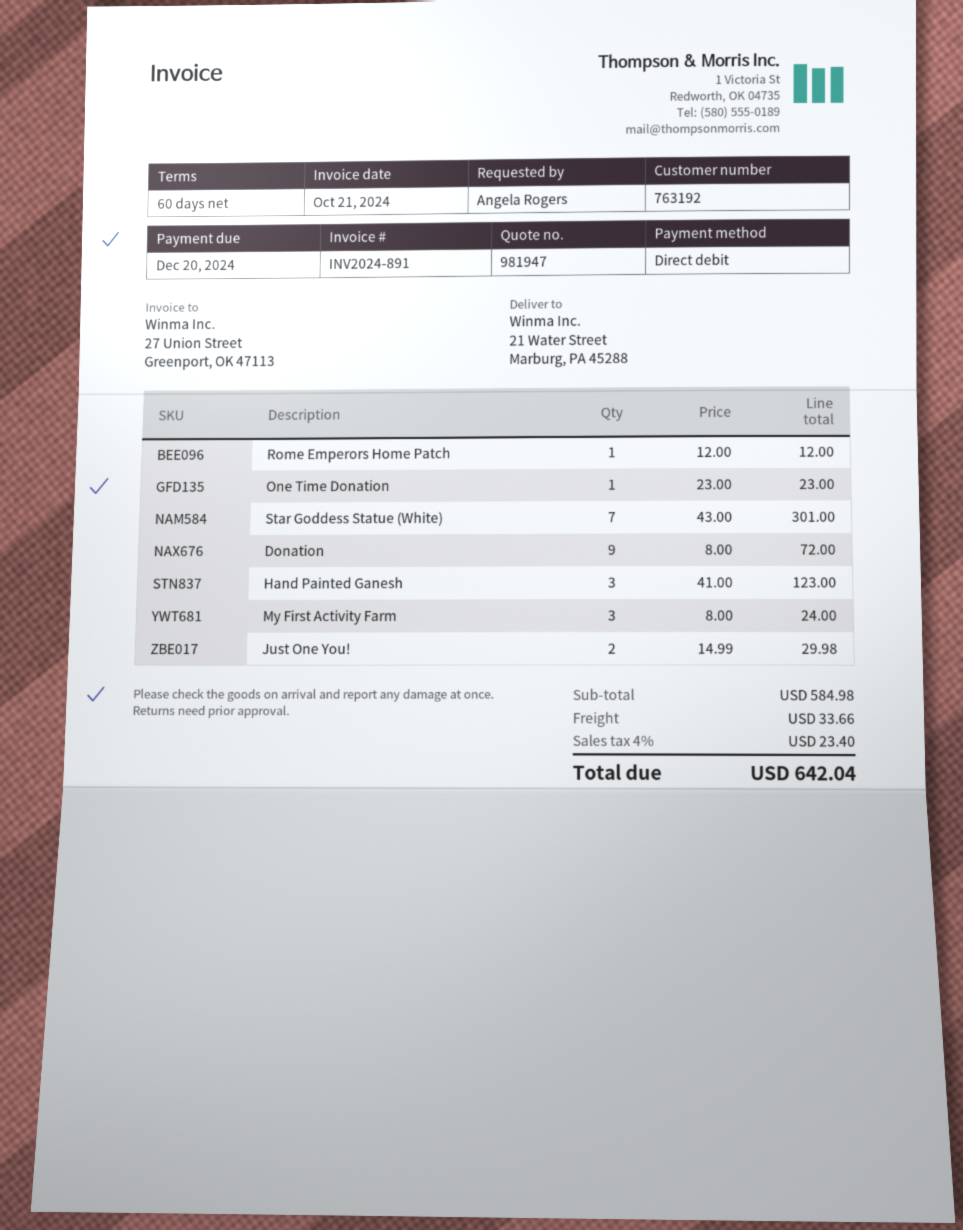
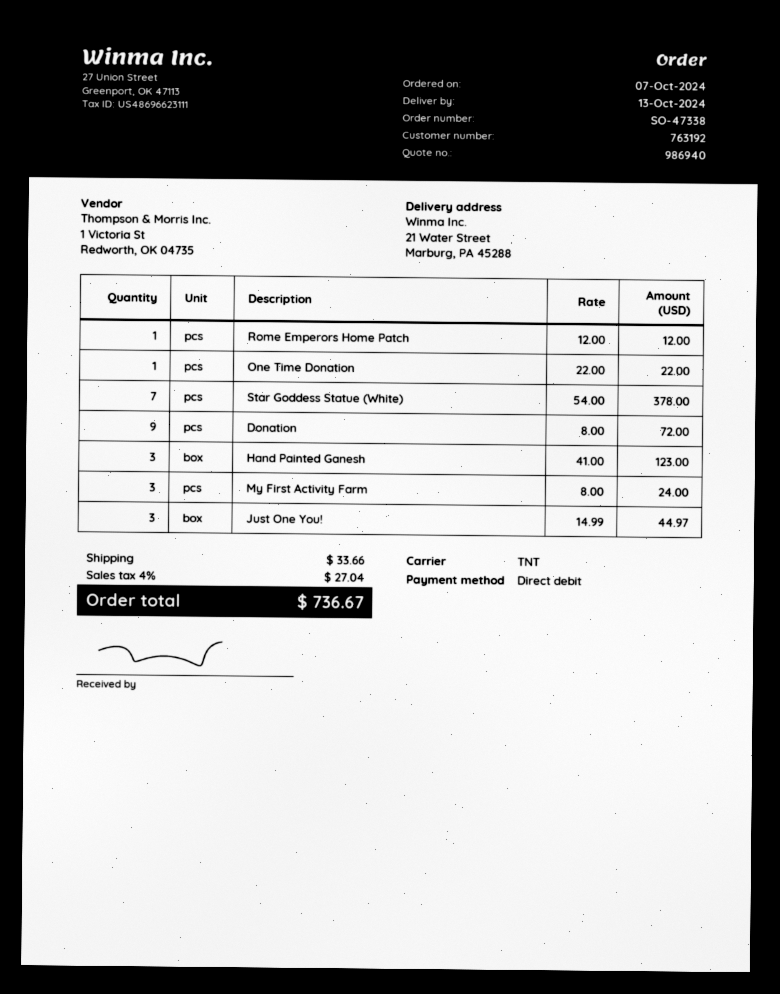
quote number: 981947 -> 986940
One Time Donation: 1 x 23.00 = 23.00 -> 1 x 22.00 = 22.00
Star Goddess Statue (White): 7 x 43.00 = 301.00 -> 7 x 54.00 = 378.00
Just One You!: 2 x 14.99 = 29.98 -> 3 x 14.99 = 44.97
tax: 4% = 23.40 -> 4% = 27.04
total: 642.04 -> 736.67

